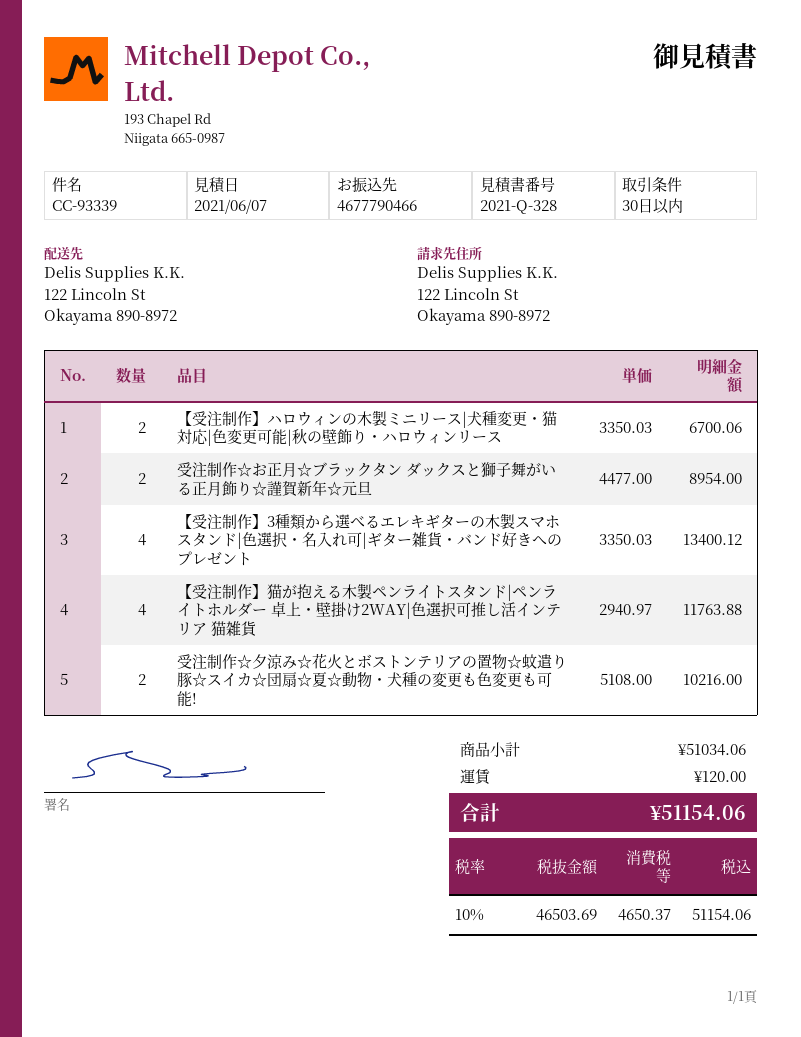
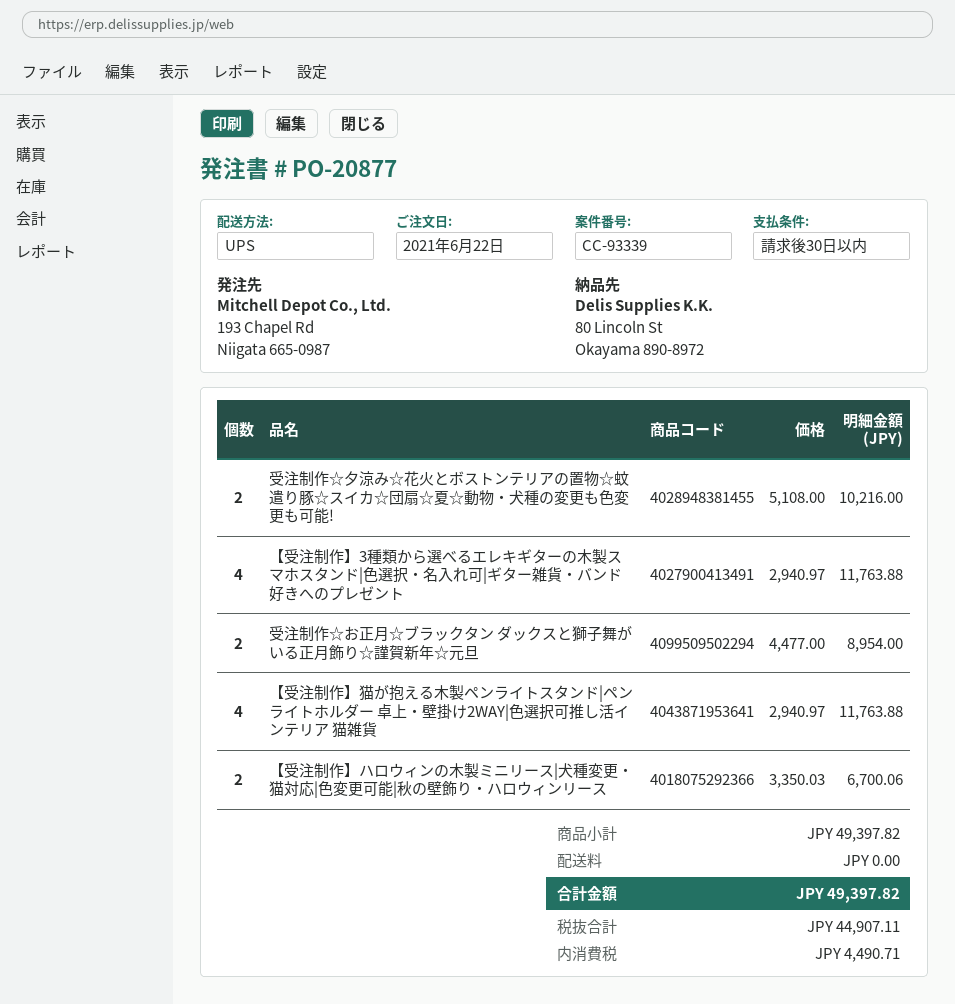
ship to: 122 Lincoln St, Okayama 890-8972 -> 80 Lincoln St, Okayama 890-8972
【受注制作】3種類から選べるエレキギターの木製スマホスタンド|色選択・名入れ可|ギター雑貨・バンド好きへのプレゼント: 4 x 3350.03 = 13400.12 -> 4 x 2940.97 = 11763.88
subtotal: 51034.06 -> 49397.82
shipping: 120.00 -> 0.00
net: 46503.69 -> 44907.11
tax: 4650.37 -> 4490.71
total: 51154.06 -> 49397.82

